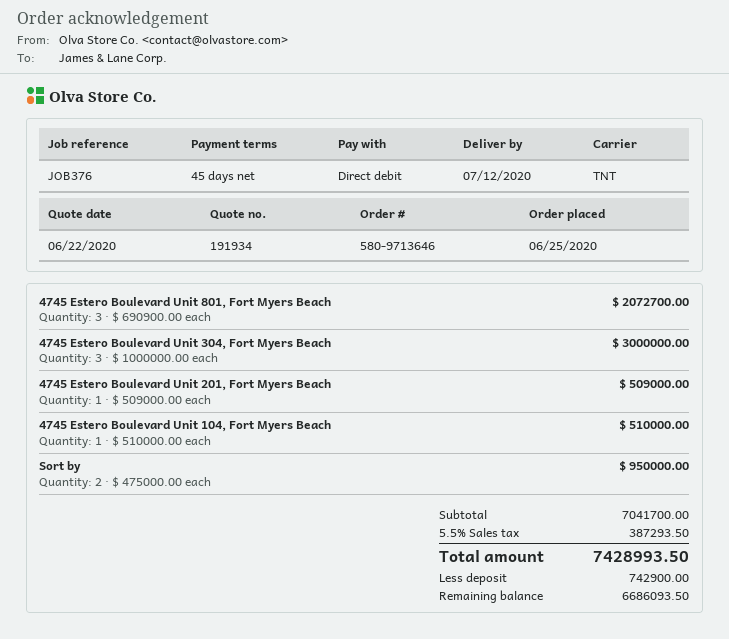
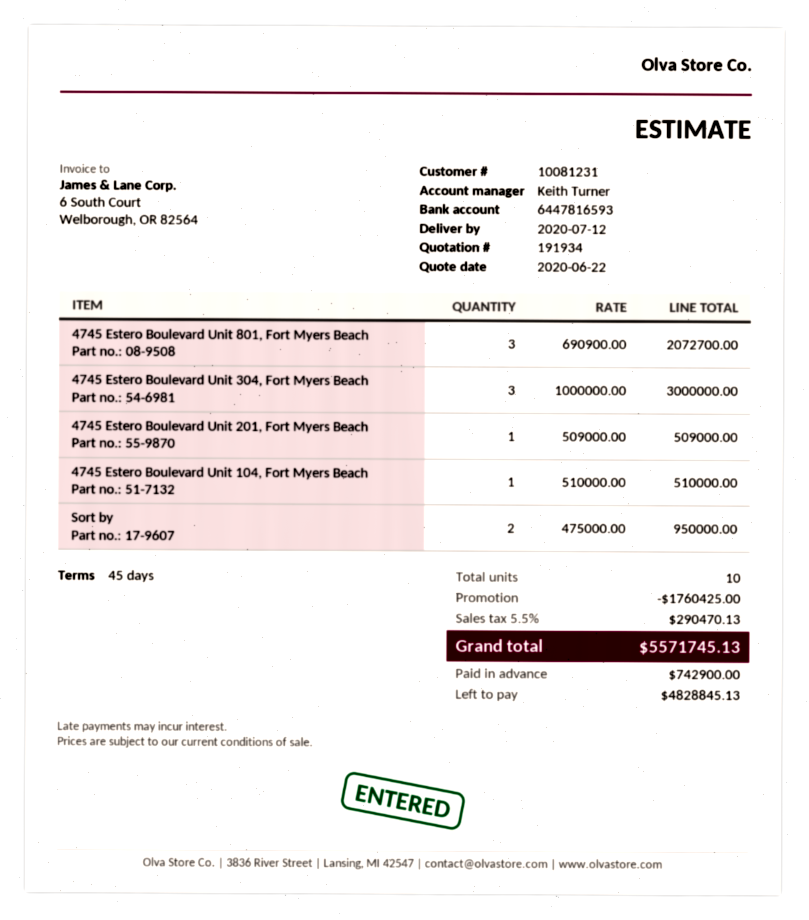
discount: none -> 1760425.00
tax: 5.5% = 387293.50 -> 5.5% = 290470.13
total: 7428993.50 -> 5571745.13
balance: 6686093.50 -> 4828845.13

